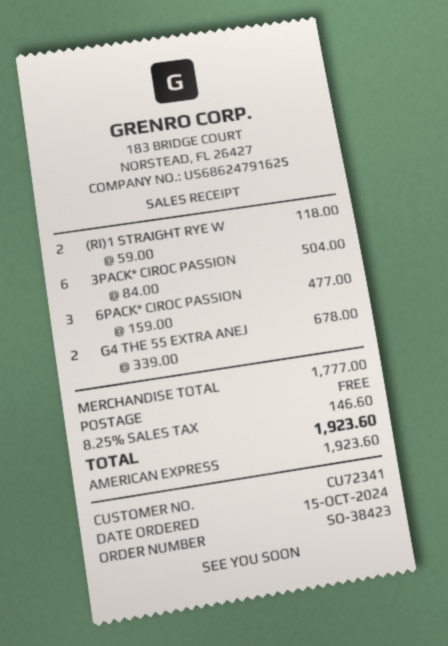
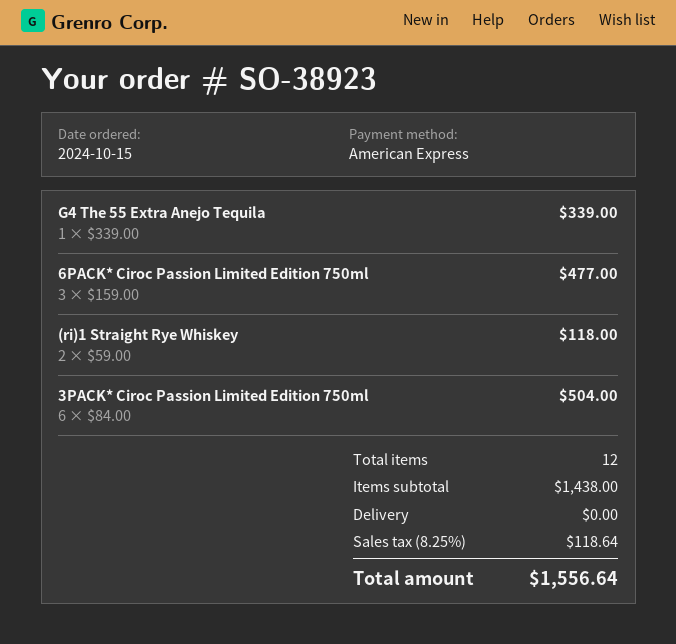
order number: SO-38423 -> SO-38923
G4 THE 55 EXTRA ANEJ: 2 x 339.00 = 678.00 -> 1 x 339.00 = 339.00
subtotal: 1777.00 -> 1438.00
tax: 8.25% = 146.60 -> 8.25% = 118.64
total: 1923.60 -> 1556.64

